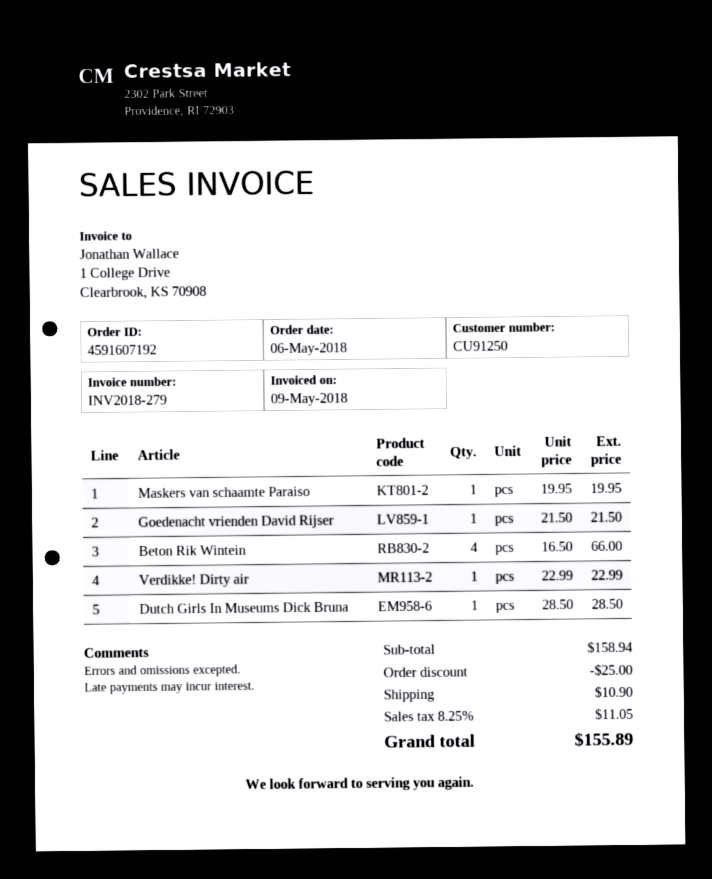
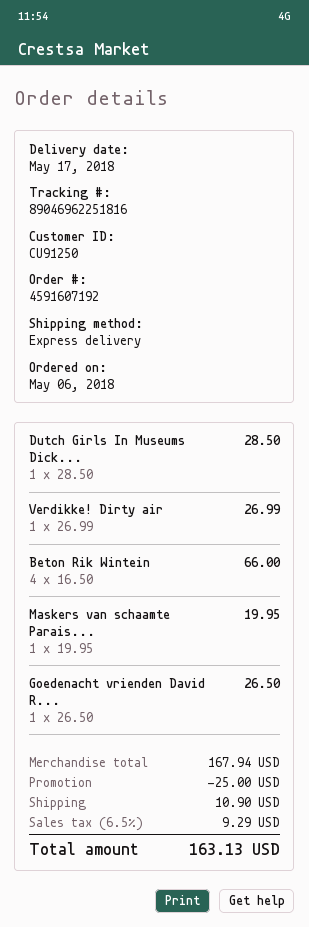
Goedenacht vrienden David Rijser: 1 x 21.50 = 21.50 -> 1 x 26.50 = 26.50
Verdikke! Dirty air: 1 x 22.99 = 22.99 -> 1 x 26.99 = 26.99
subtotal: 158.94 -> 167.94
tax: 8.25% = 11.05 -> 6.5% = 9.29
total: 155.89 -> 163.13

